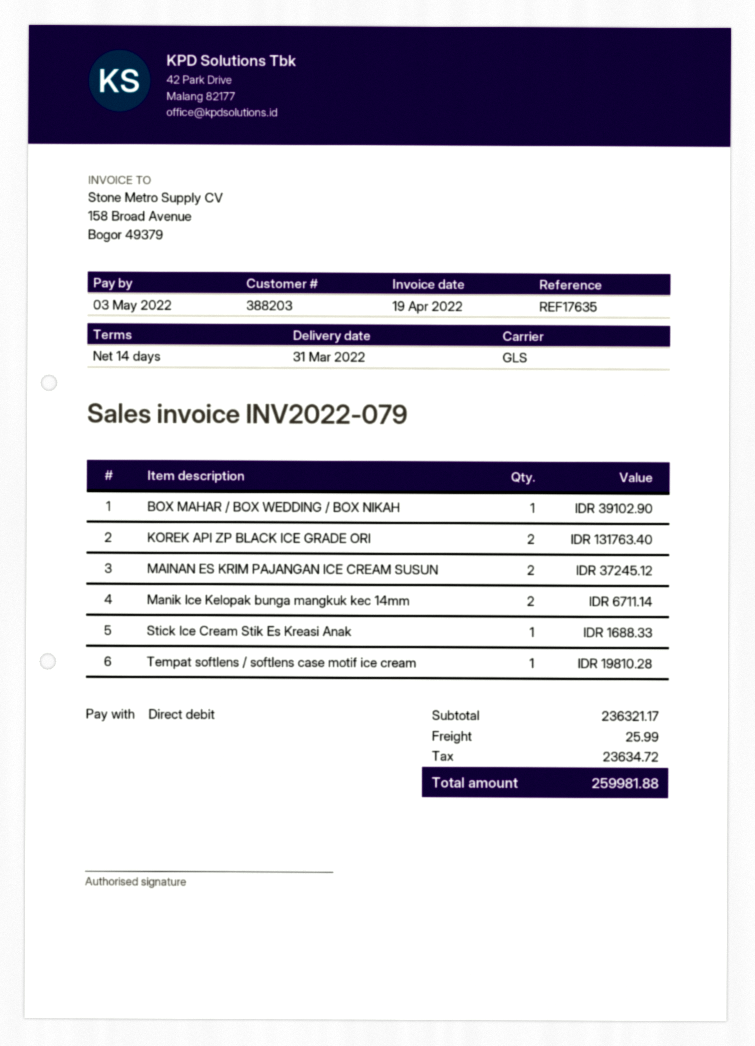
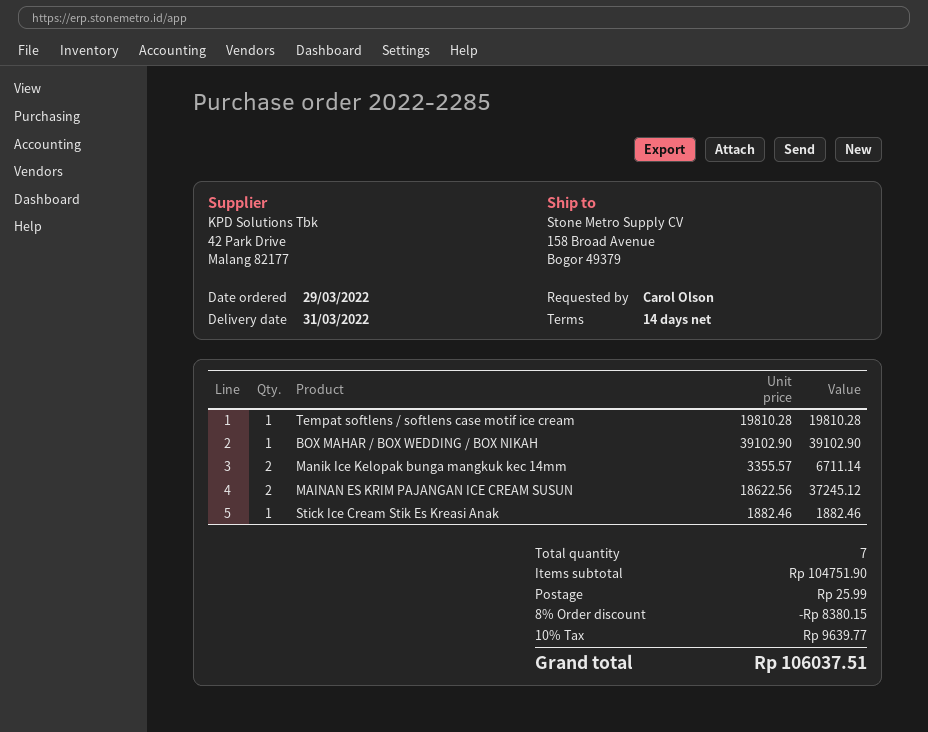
KOREK API ZP BLACK ICE GRADE ORI: 2 for 131763.40 -> none
Stick Ice Cream Stik Es Kreasi Anak: 1 for 1688.33 -> 1 for 1882.46
subtotal: 236321.17 -> 104751.90
discount: none -> 8% = 8380.15
tax: 23634.72 -> 9639.77
total: 259981.88 -> 106037.51

